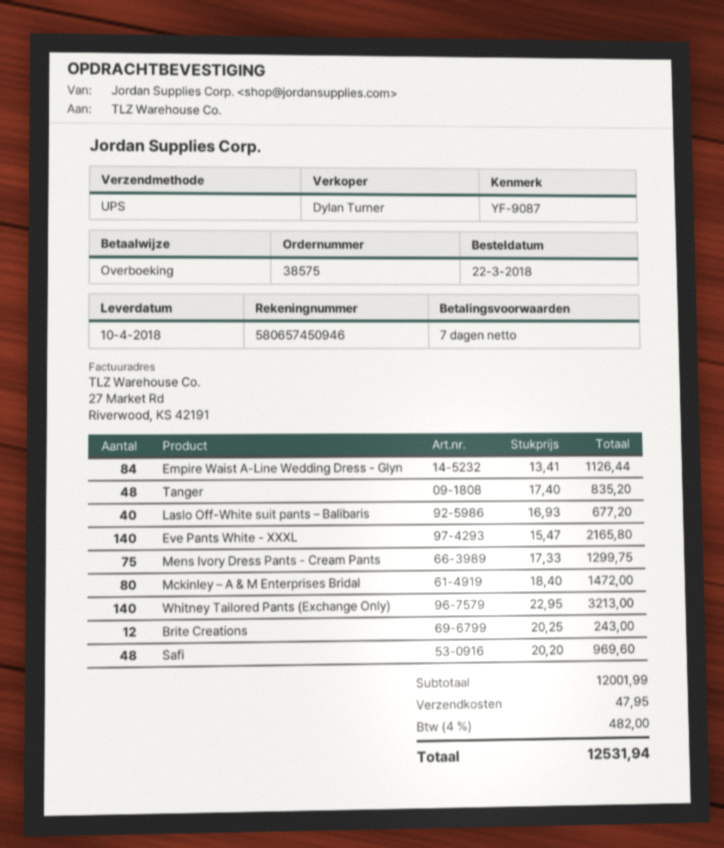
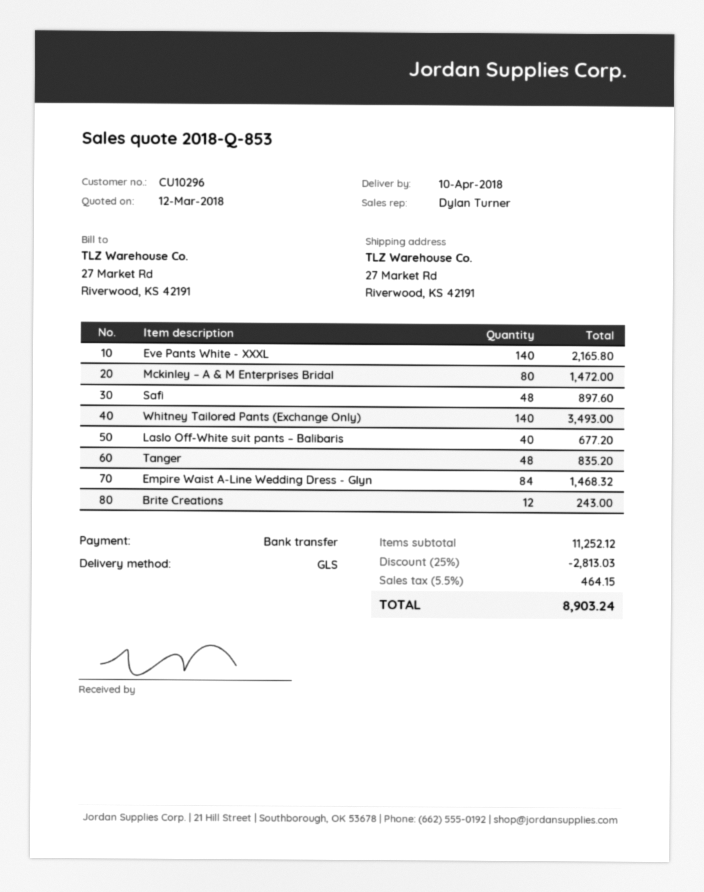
shipping method: UPS -> GLS
Empire Waist A-Line Wedding Dress - Glyn: 84 for 1126.44 -> 84 for 1468.32
Mens Ivory Dress Pants - Cream Pants: 75 for 1299.75 -> none
Whitney Tailored Pants (Exchange Only): 140 for 3213.00 -> 140 for 3493.00
Safi: 48 for 969.60 -> 48 for 897.60
subtotal: 12001.99 -> 11252.12
discount: none -> 25% = 2813.03
shipping: 47.95 -> none
tax: 4% = 482.00 -> 5.5% = 464.15
total: 12531.94 -> 8903.24

